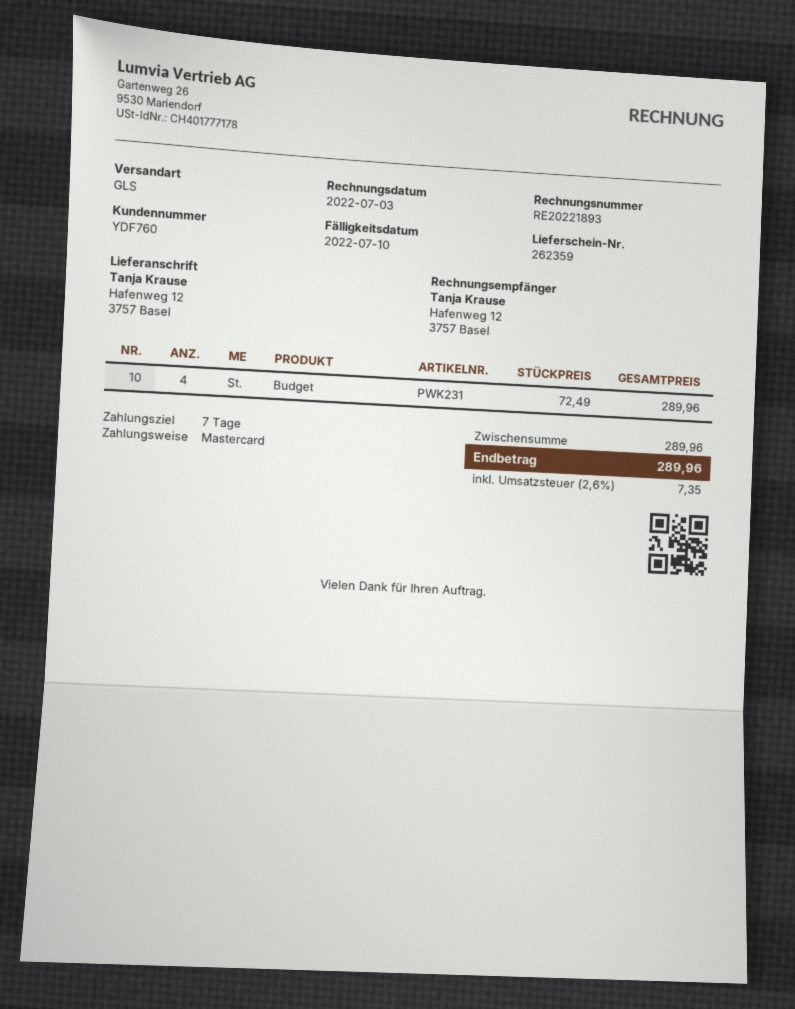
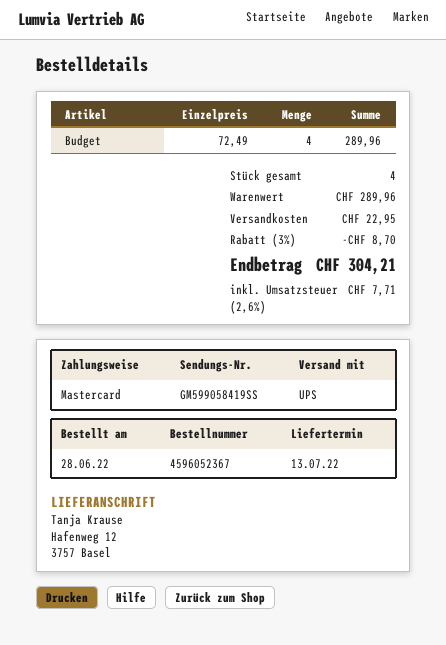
shipping method: GLS -> UPS
discount: none -> 3% = 8.70
shipping: none -> 22.95
tax: 2.6% = 7.35 -> 2.6% = 7.71
total: 289.96 -> 304.21

